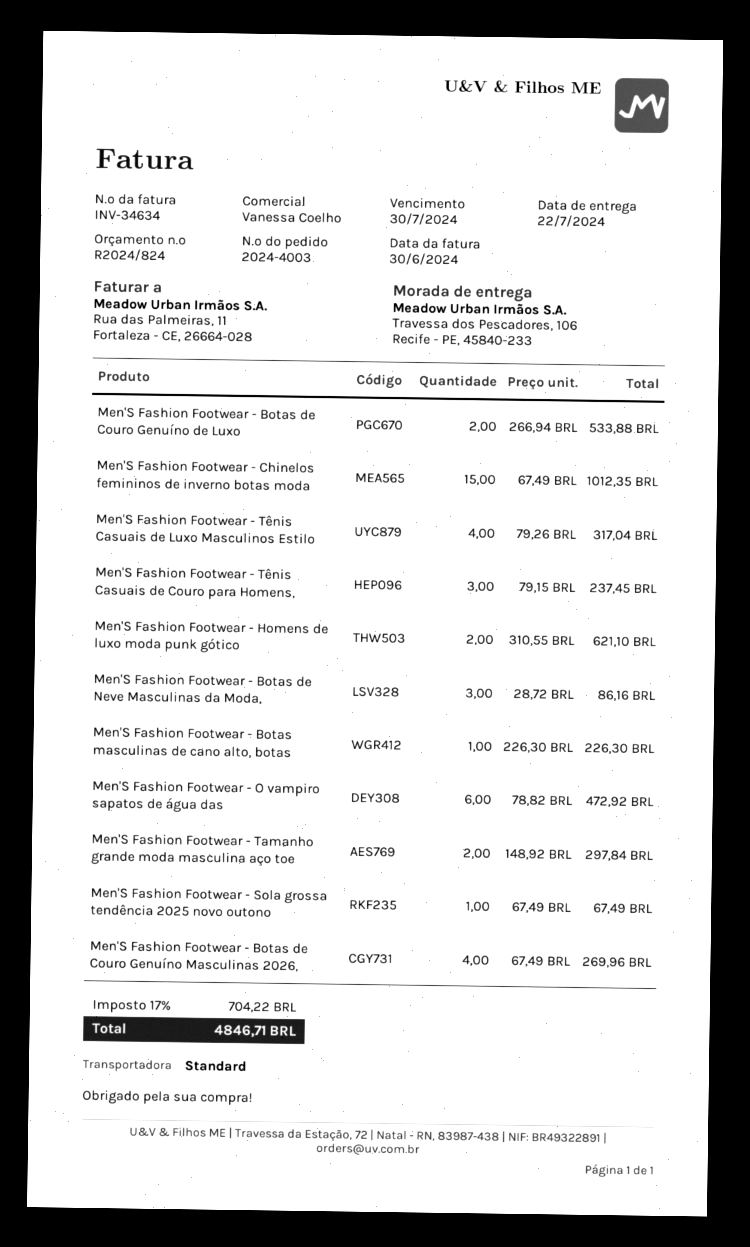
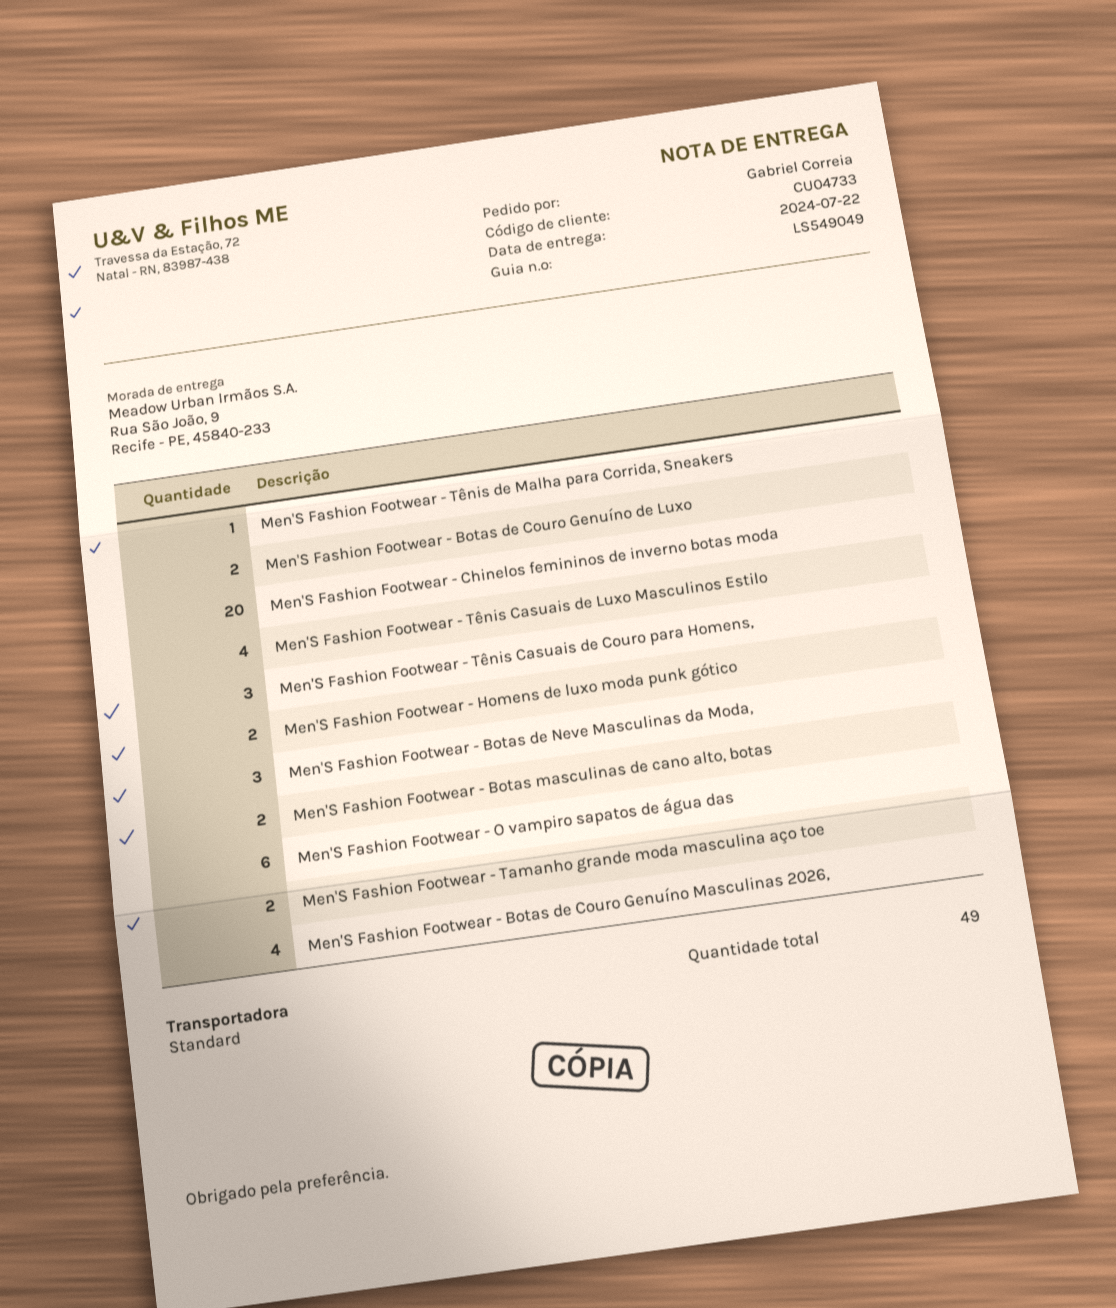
ship to: Travessa dos Pescadores, 106, Recife - PE, 45840-233 -> Rua São João, 9, Recife - PE, 45840-233
Men'S Fashion Footwear - Chinelos femininos de inverno botas moda: 15 -> 20
Men'S Fashion Footwear - Botas masculinas de cano alto, botas: 1 -> 2
Men'S Fashion Footwear - Sola grossa tendência 2025 novo outono: 1 -> none
Men'S Fashion Footwear - Tênis de Malha para Corrida, Sneakers: none -> 1

